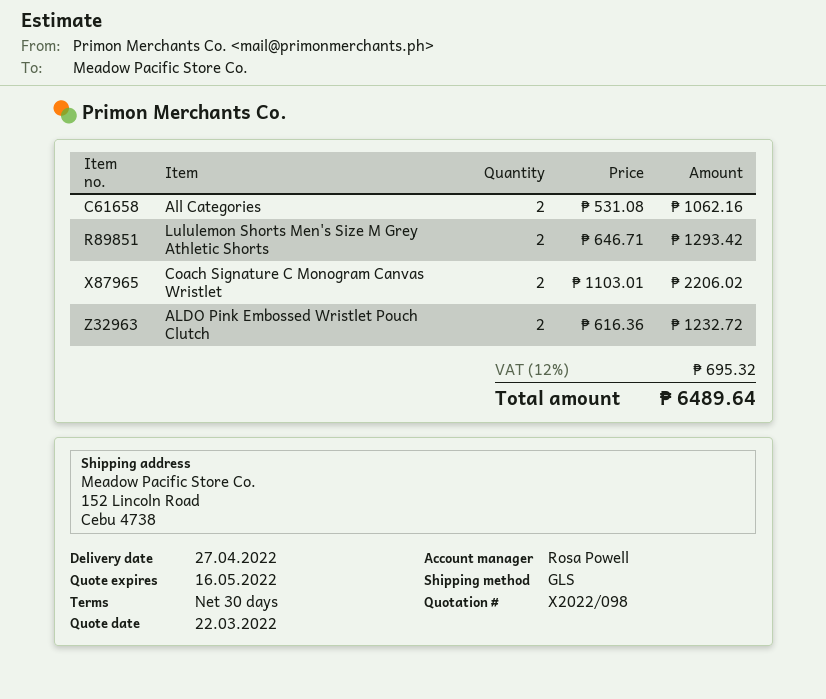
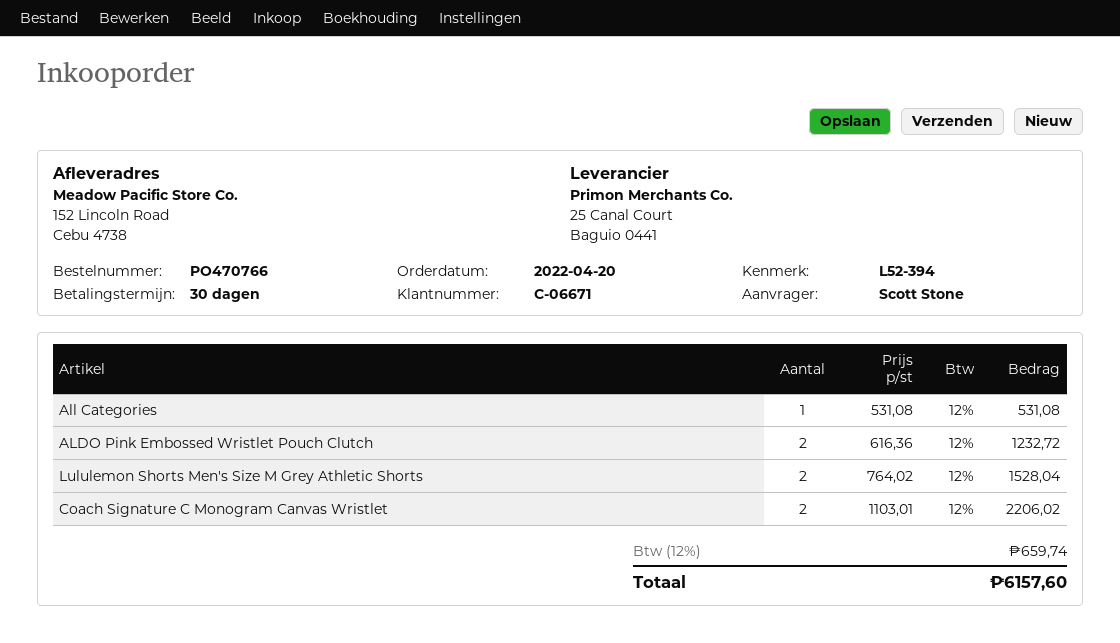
All Categories: 2 x 531.08 = 1062.16 -> 1 x 531.08 = 531.08
Lululemon Shorts Men's Size M Grey Athletic Shorts: 2 x 646.71 = 1293.42 -> 2 x 764.02 = 1528.04
tax: 12% = 695.32 -> 12% = 659.74
total: 6489.64 -> 6157.60

